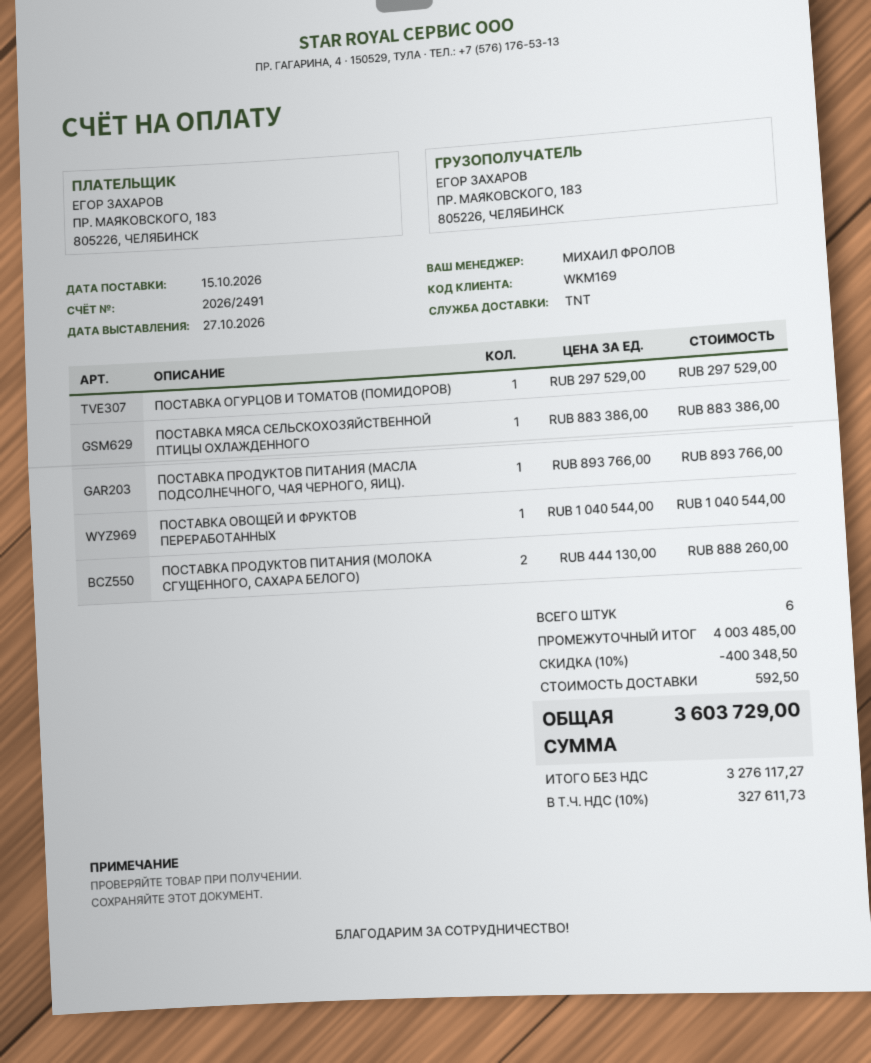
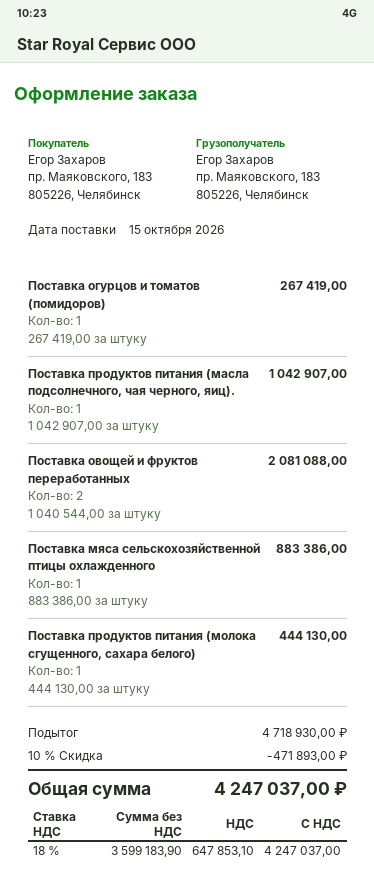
ПОСТАВКА ОГУРЦОВ И ТОМАТОВ (ПОМИДОРОВ): 1 x 297529.00 = 297529.00 -> 1 x 267419.00 = 267419.00
ПОСТАВКА ПРОДУКТОВ ПИТАНИЯ (МАСЛА ПОДСОЛНЕЧНОГО, ЧАЯ ЧЕРНОГО, ЯИЦ).: 1 x 893766.00 = 893766.00 -> 1 x 1042907.00 = 1042907.00
ПОСТАВКА ОВОЩЕЙ И ФРУКТОВ ПЕРЕРАБОТАННЫХ: 1 x 1040544.00 = 1040544.00 -> 2 x 1040544.00 = 2081088.00
ПОСТАВКА ПРОДУКТОВ ПИТАНИЯ (МОЛОКА СГУЩЕННОГО, САХАРА БЕЛОГО): 2 x 444130.00 = 888260.00 -> 1 x 444130.00 = 444130.00
subtotal: 4003485.00 -> 4718930.00
discount: 10% = 400348.50 -> 10% = 471893.00
shipping: 592.50 -> none
net: 3276117.27 -> 3599183.90
tax: 10% = 327611.73 -> 18% = 647853.10
total: 3603729.00 -> 4247037.00

